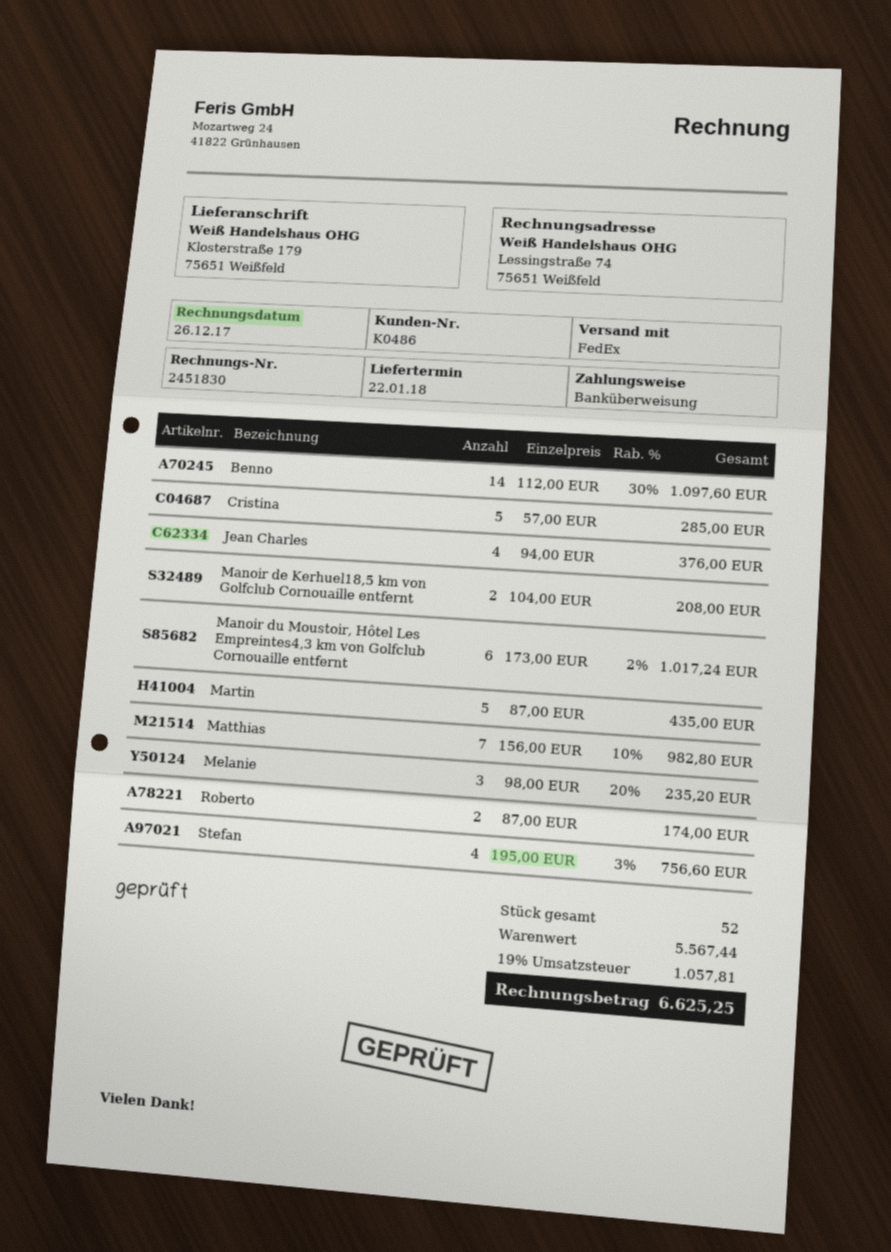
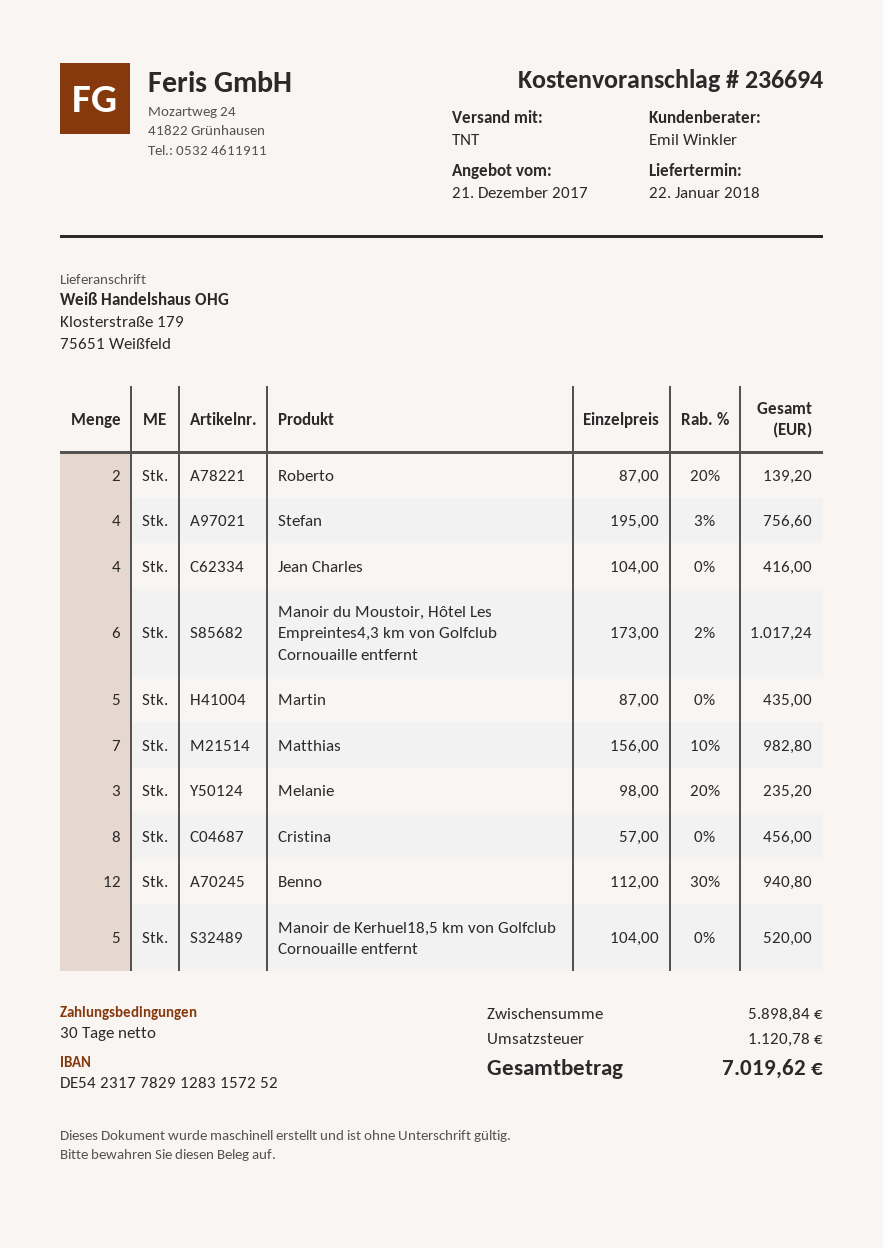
shipping method: FedEx -> TNT
Benno: 14 x 112.00 - 30% = 1097.60 -> 12 x 112.00 - 30% = 940.80
Cristina: 5 x 57.00 = 285.00 -> 8 x 57.00 = 456.00
Jean Charles: 4 x 94.00 = 376.00 -> 4 x 104.00 = 416.00
Manoir de Kerhuel18,5 km von Golfclub Cornouaille entfernt: 2 x 104.00 = 208.00 -> 5 x 104.00 = 520.00
Roberto: 2 x 87.00 = 174.00 -> 2 x 87.00 - 20% = 139.20
subtotal: 5567.44 -> 5898.84
tax: 1057.81 -> 1120.78
total: 6625.25 -> 7019.62

